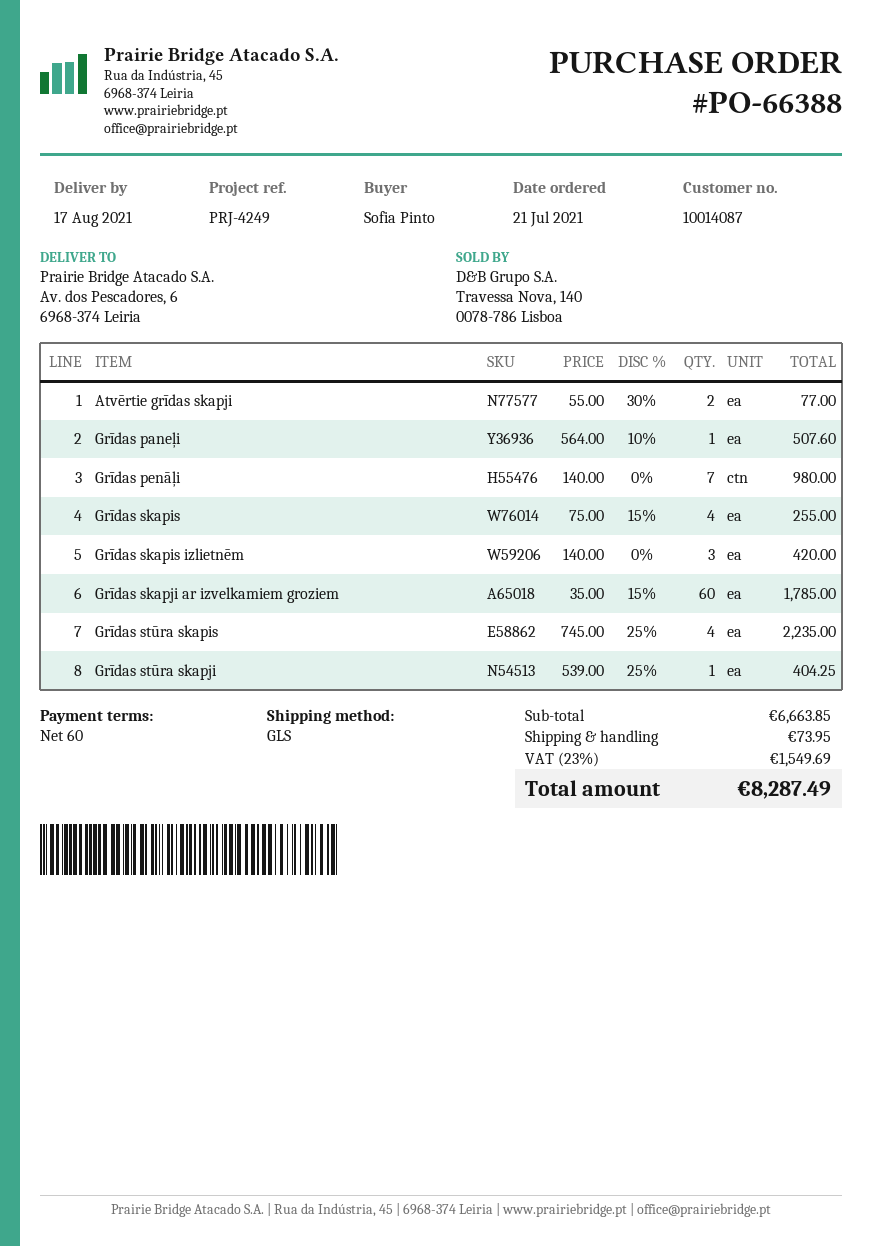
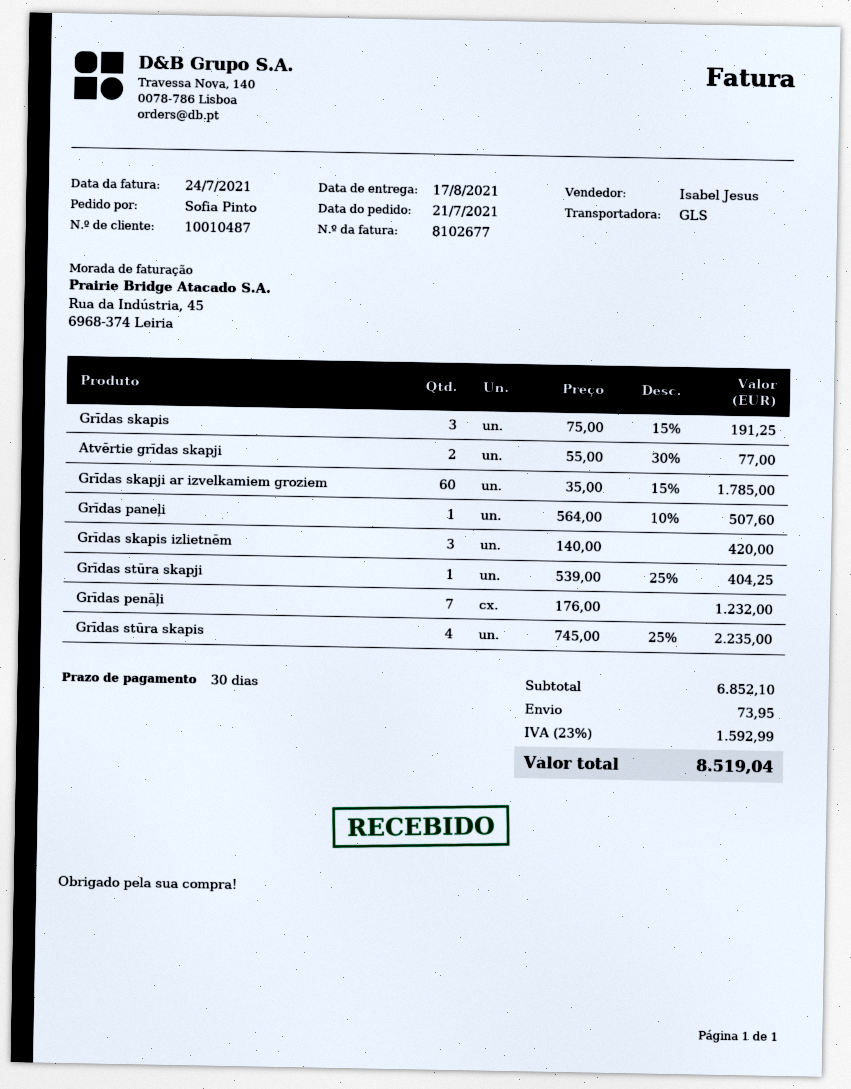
payment terms: 60 days -> 30 days
customer number: 10014087 -> 10010487
Grīdas penāļi: 7 x 140.00 = 980.00 -> 7 x 176.00 = 1232.00
Grīdas skapis: 4 x 75.00 - 15% = 255.00 -> 3 x 75.00 - 15% = 191.25
subtotal: 6663.85 -> 6852.10
tax: 23% = 1549.69 -> 23% = 1592.99
total: 8287.49 -> 8519.04

